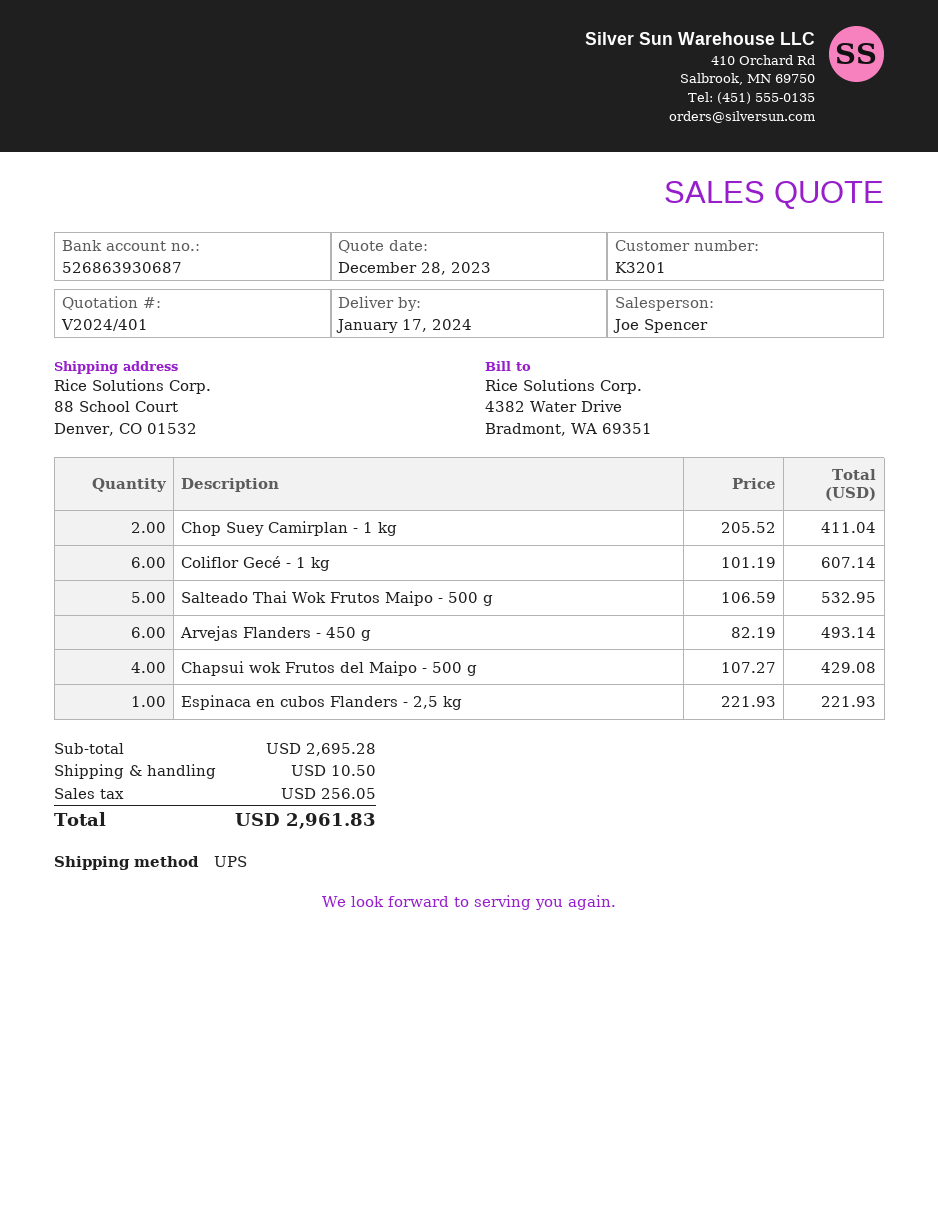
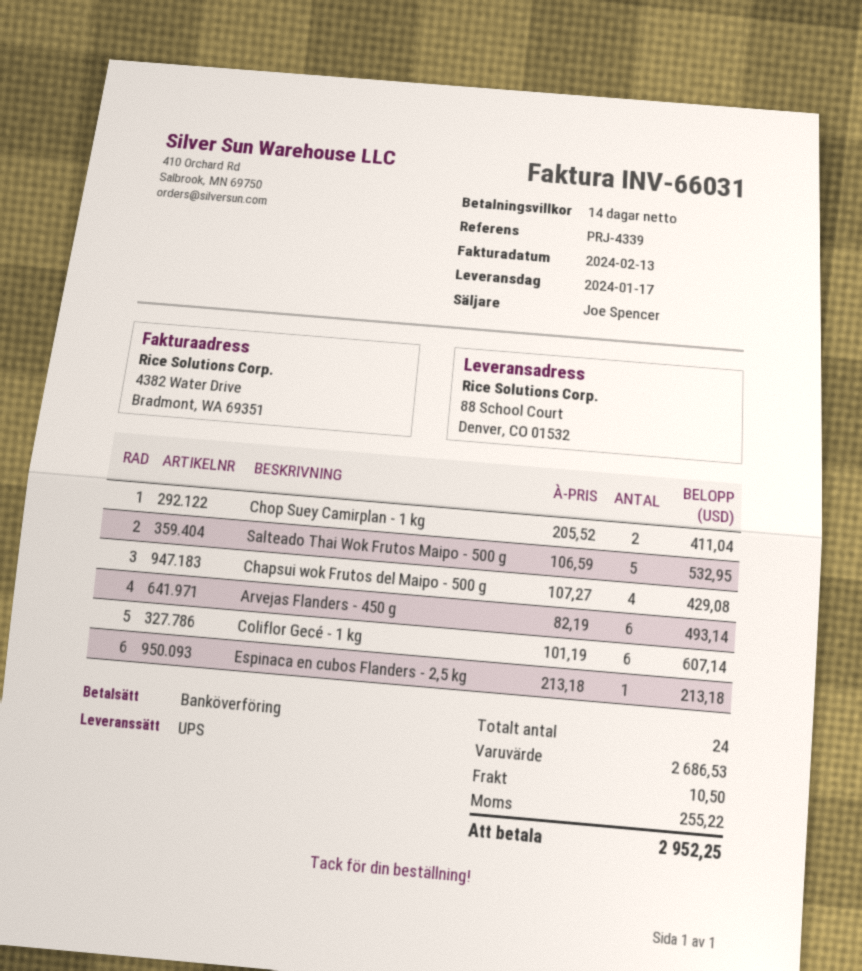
Espinaca en cubos Flanders - 2,5 kg: 1 x 221.93 = 221.93 -> 1 x 213.18 = 213.18
subtotal: 2695.28 -> 2686.53
tax: 256.05 -> 255.22
total: 2961.83 -> 2952.25

